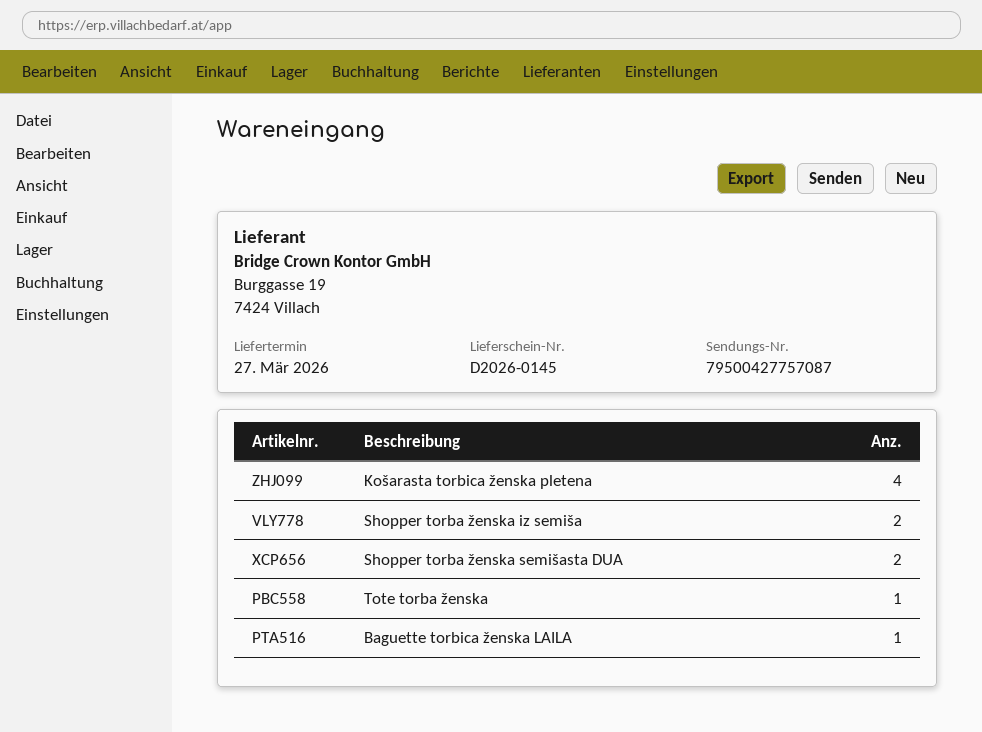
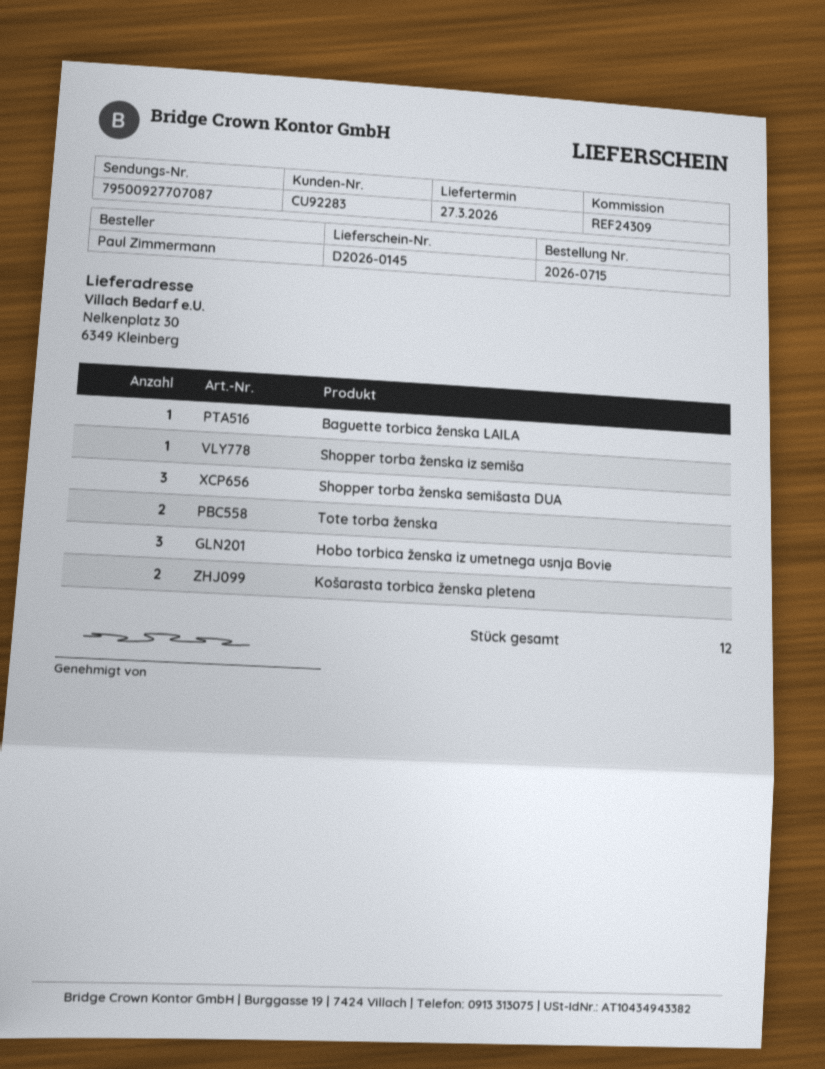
tracking number: 79500427757087 -> 79500927707087
Košarasta torbica ženska pletena: 4 -> 2
Shopper torba ženska iz semiša: 2 -> 1
Shopper torba ženska semišasta DUA: 2 -> 3
Tote torba ženska: 1 -> 2
Hobo torbica ženska iz umetnega usnja Bovie: none -> 3

